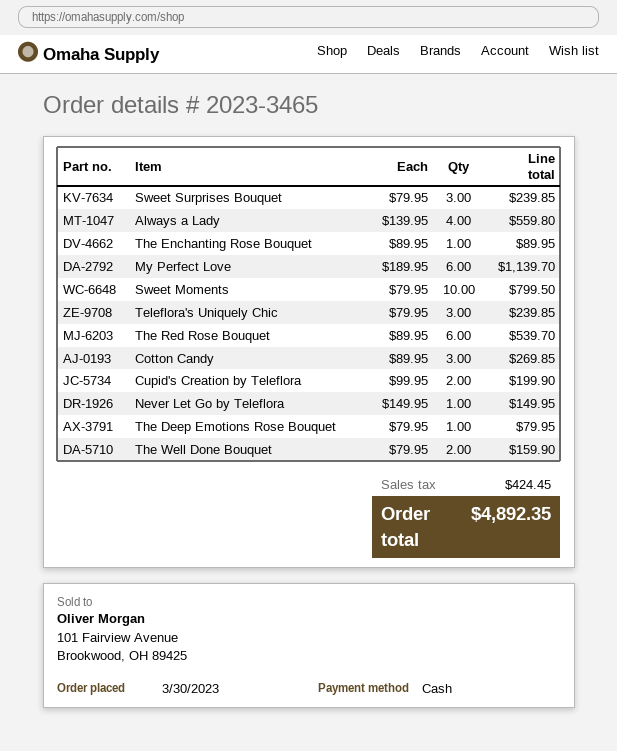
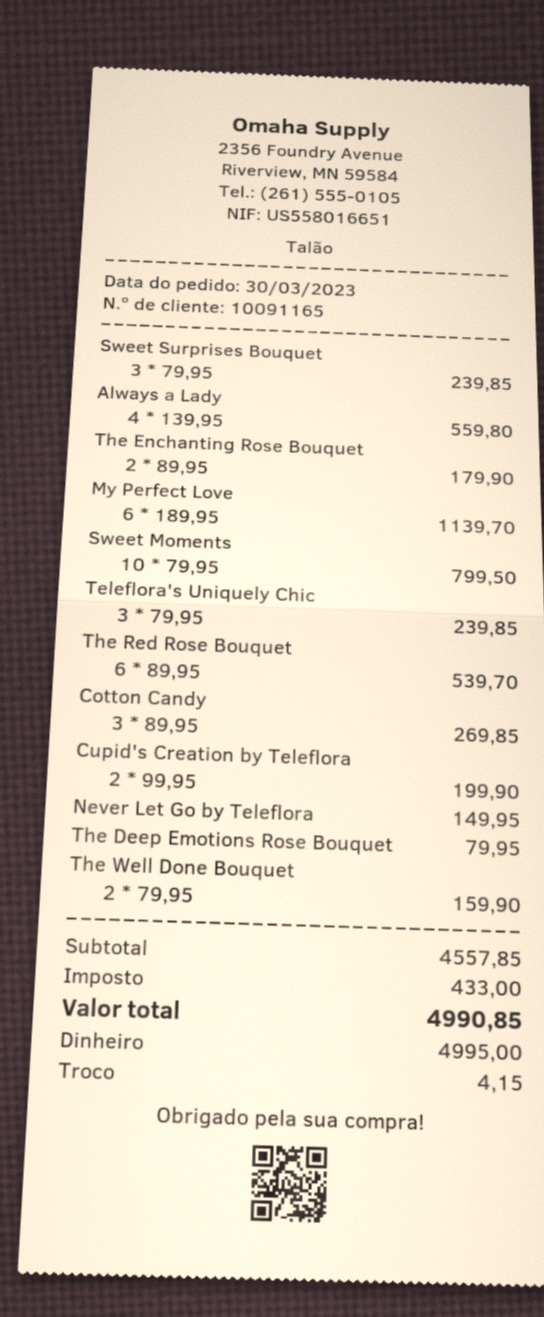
The Enchanting Rose Bouquet: 1 x 89.95 = 89.95 -> 2 x 89.95 = 179.90
tax: 424.45 -> 433.00
total: 4892.35 -> 4990.85

